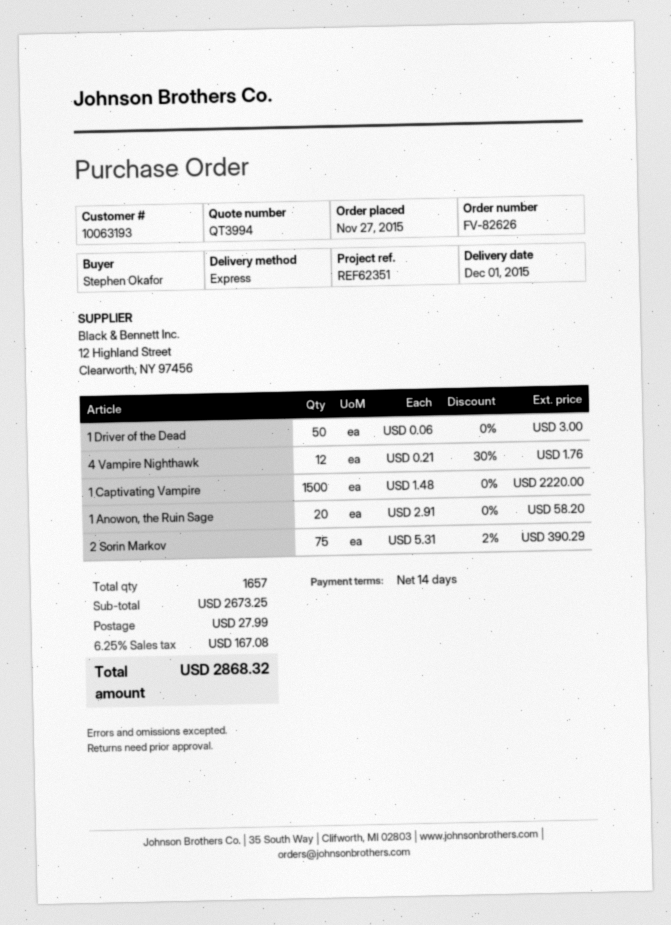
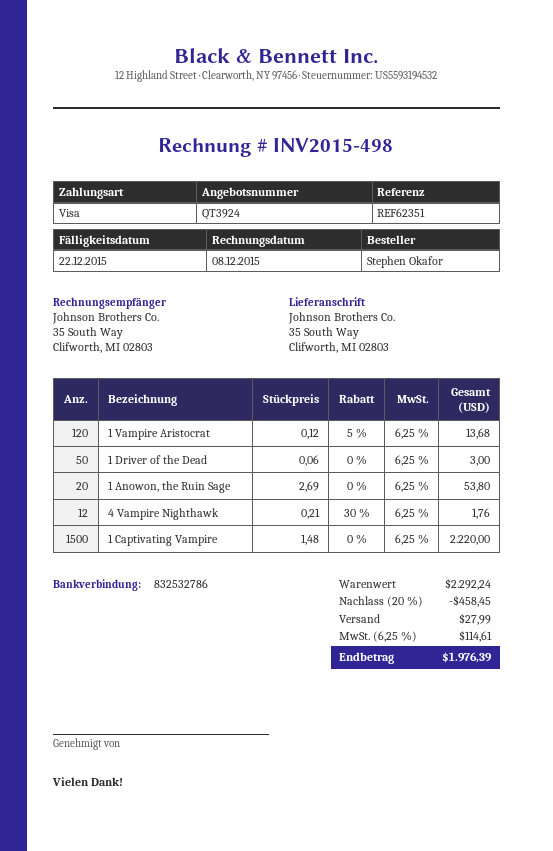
quote number: QT3994 -> QT3924
1 Anowon, the Ruin Sage: 20 x 2.91 = 58.20 -> 20 x 2.69 = 53.80
2 Sorin Markov: 75 x 5.31 - 2% = 390.29 -> none
1 Vampire Aristocrat: none -> 120 x 0.12 - 5% = 13.68
subtotal: 2673.25 -> 2292.24
discount: none -> 20% = 458.45
tax: 6.25% = 167.08 -> 6.25% = 114.61
total: 2868.32 -> 1976.39

